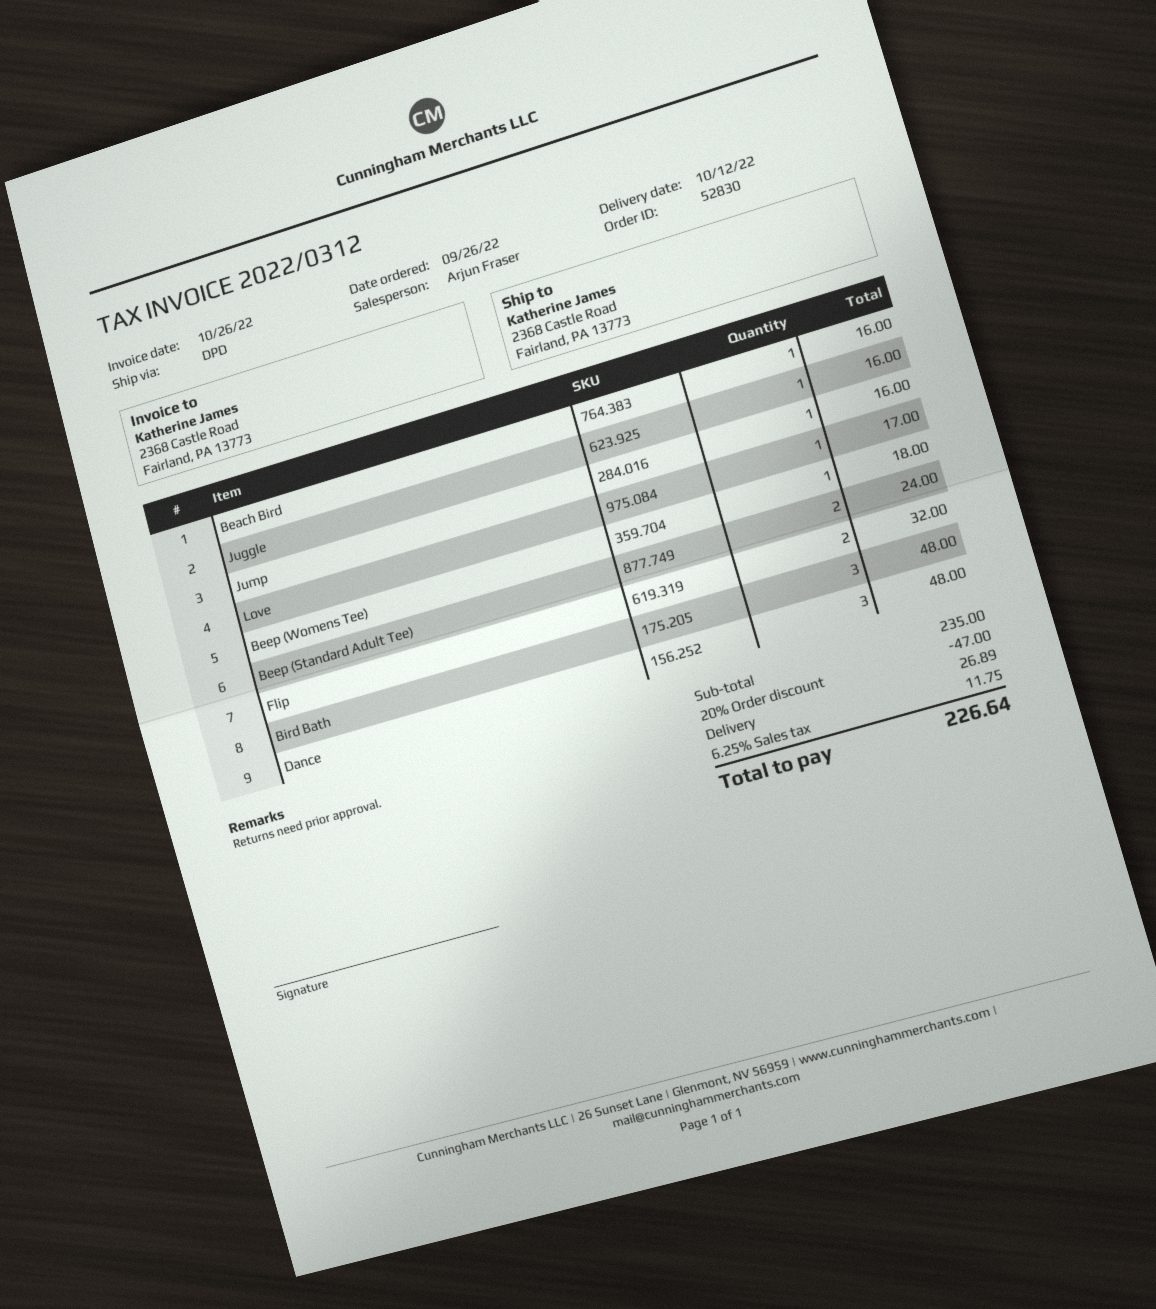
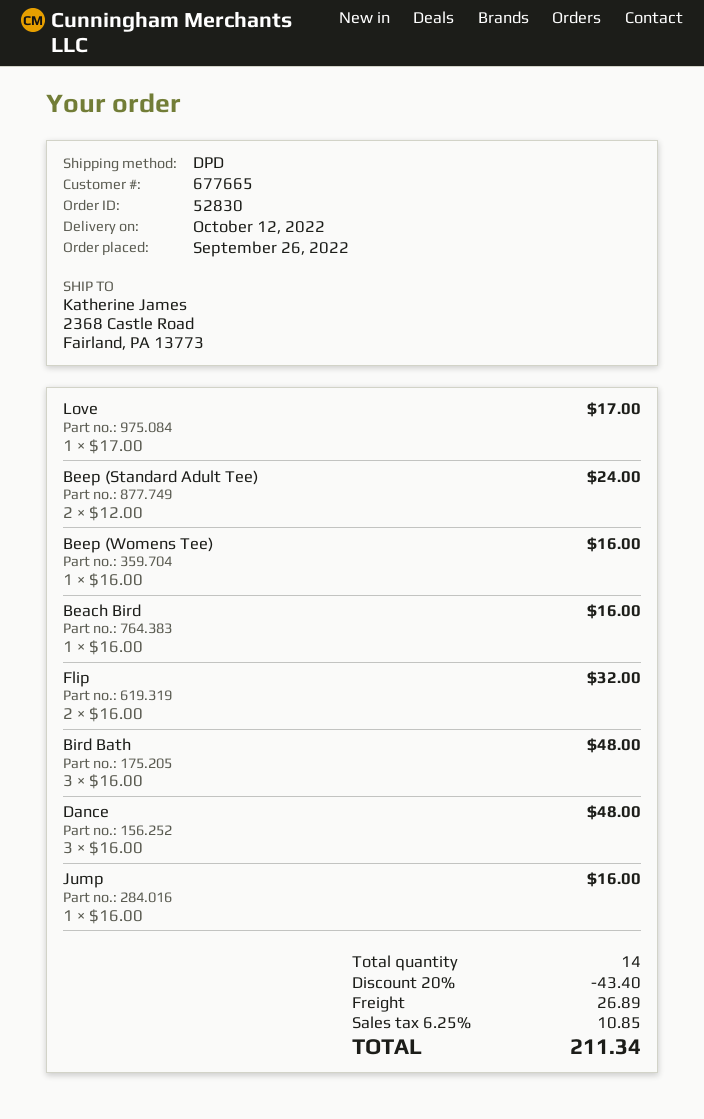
Juggle: 1 for 16.00 -> none
Beep (Womens Tee): 1 for 18.00 -> 1 for 16.00
discount: 20% = 47.00 -> 20% = 43.40
tax: 6.25% = 11.75 -> 6.25% = 10.85
total: 226.64 -> 211.34

